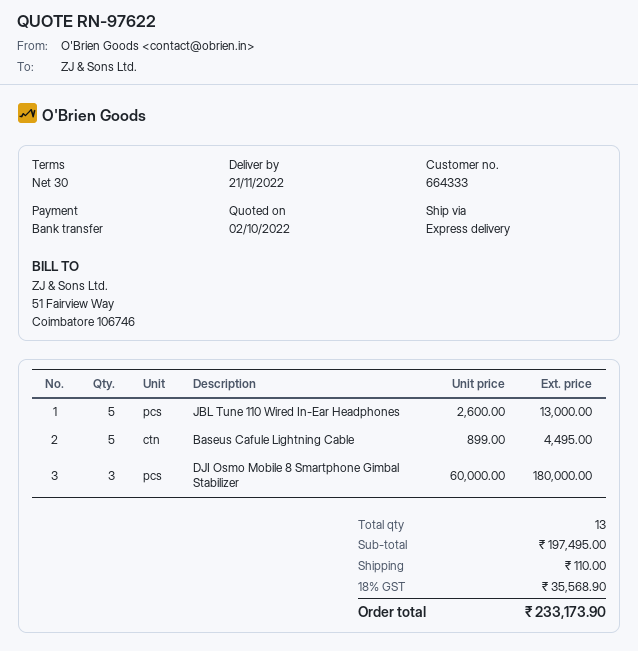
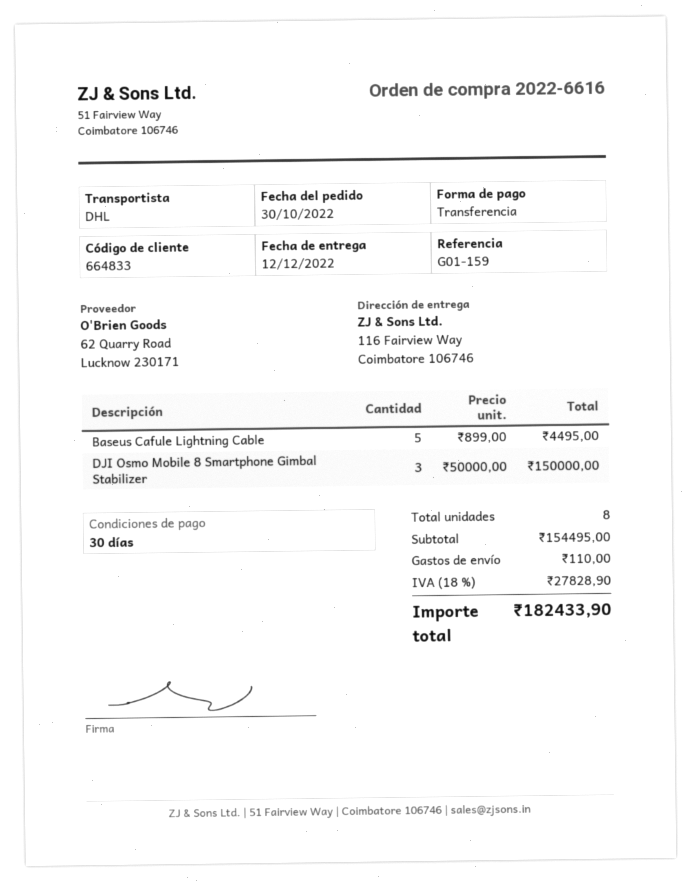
delivery date: 2022-11-21 -> 2022-12-12
customer number: 664333 -> 664833
shipping method: express -> DHL
JBL Tune 110 Wired In-Ear Headphones: 5 x 2600.00 = 13000.00 -> none
DJI Osmo Mobile 8 Smartphone Gimbal Stabilizer: 3 x 60000.00 = 180000.00 -> 3 x 50000.00 = 150000.00
total quantity: 13 -> 8
subtotal: 197495.00 -> 154495.00
tax: 18% = 35568.90 -> 18% = 27828.90
total: 233173.90 -> 182433.90

